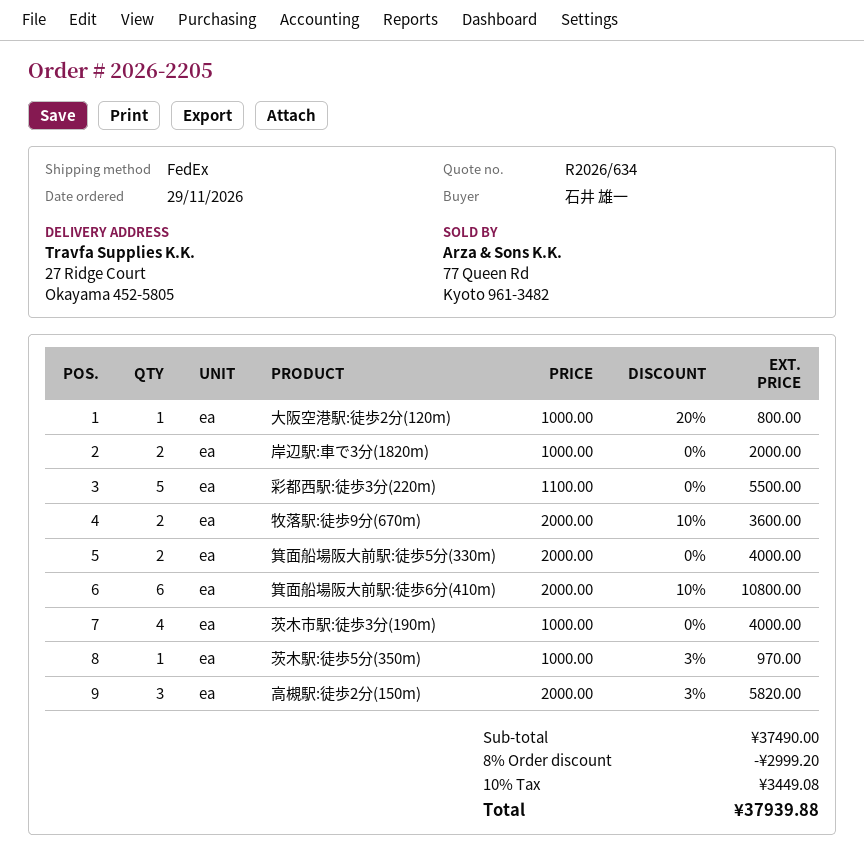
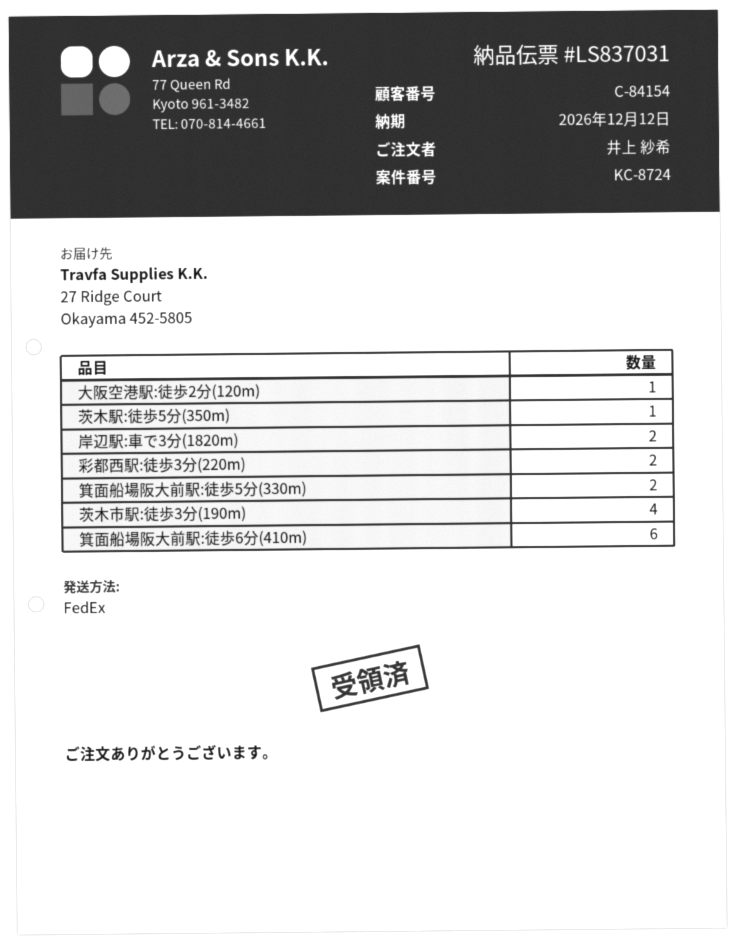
ordered by: 石井 雄一 -> 井上 紗希
彩都西駅:徒歩3分(220m): 5 -> 2
牧落駅:徒歩9分(670m): 2 -> none
高槻駅:徒歩2分(150m): 3 -> none

